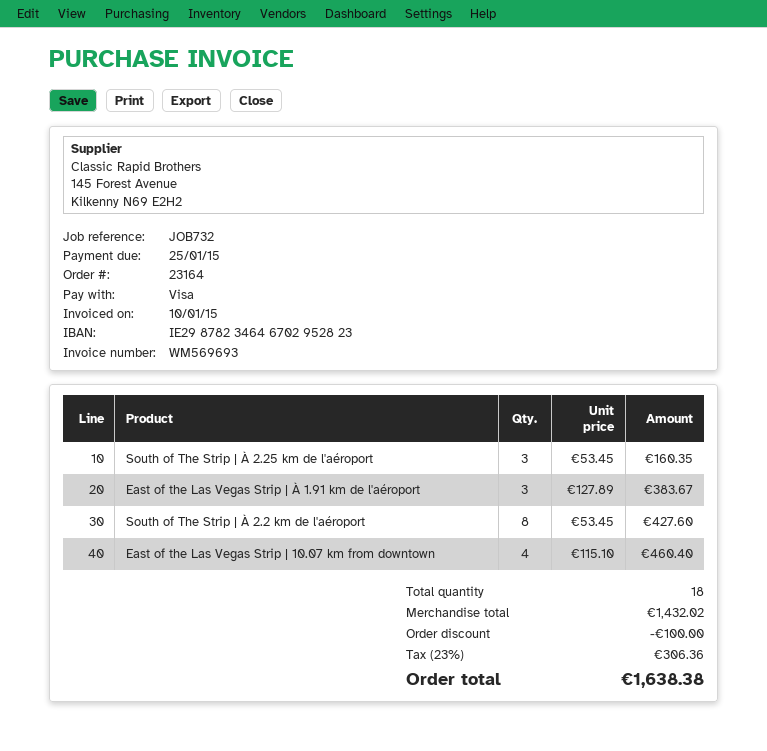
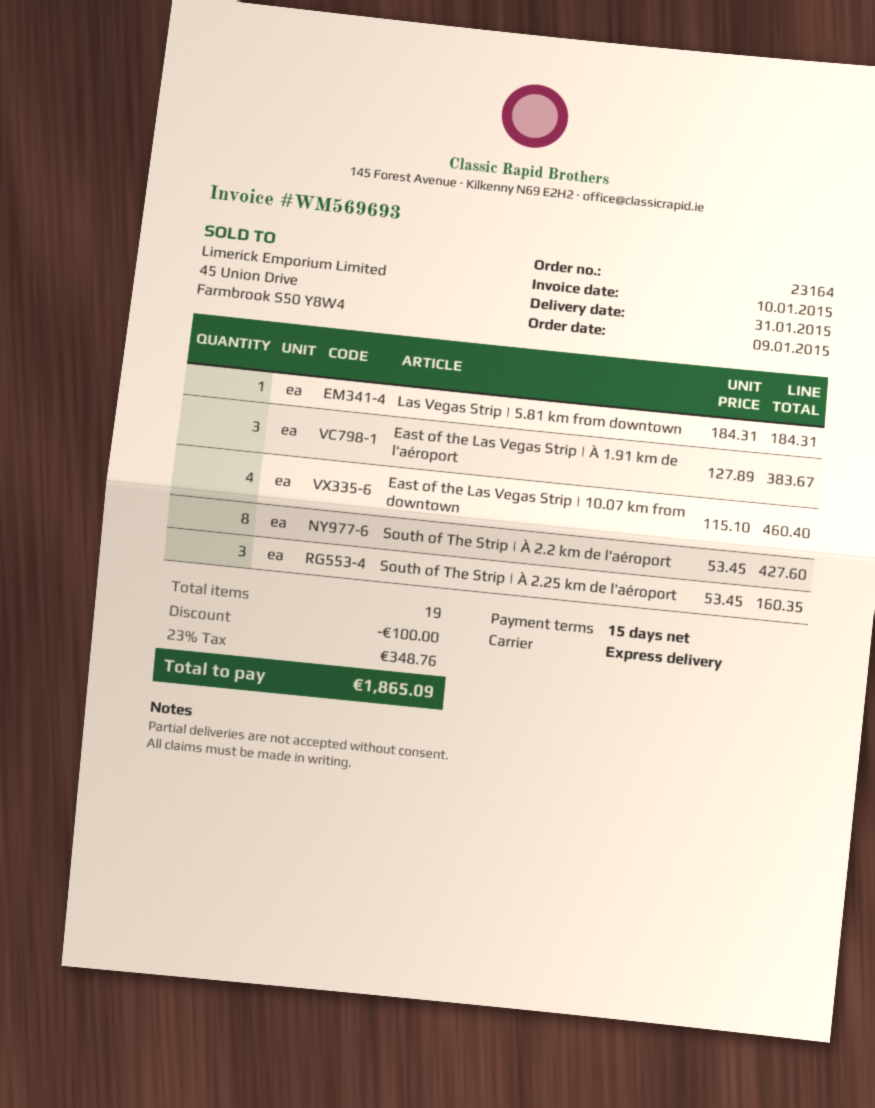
Las Vegas Strip | 5.81 km from downtown: none -> 1 x 184.31 = 184.31
total quantity: 18 -> 19
tax: 23% = 306.36 -> 23% = 348.76
total: 1638.38 -> 1865.09

